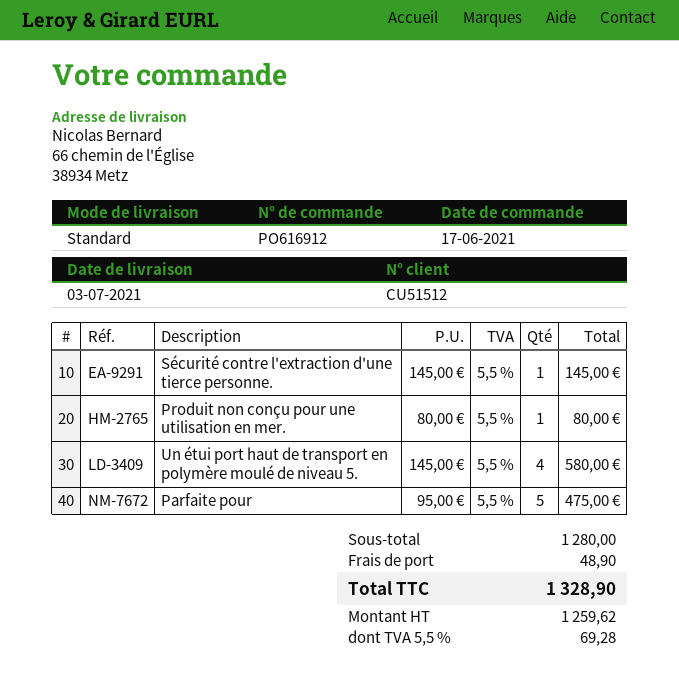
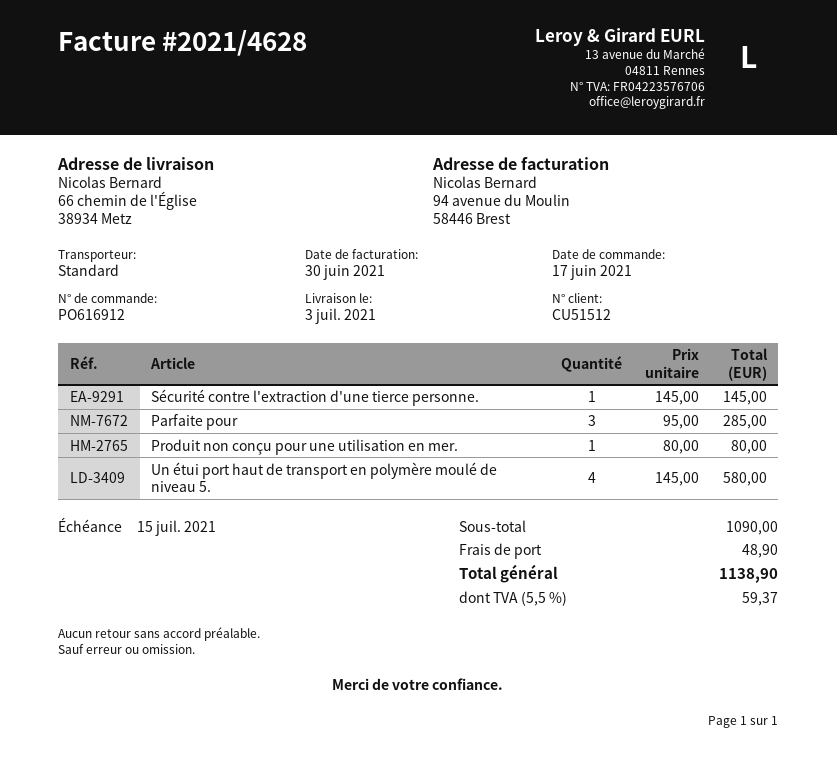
Parfaite pour: 5 x 95.00 = 475.00 -> 3 x 95.00 = 285.00
subtotal: 1280.00 -> 1090.00
tax: 5.5% = 69.28 -> 5.5% = 59.37
total: 1328.90 -> 1138.90

